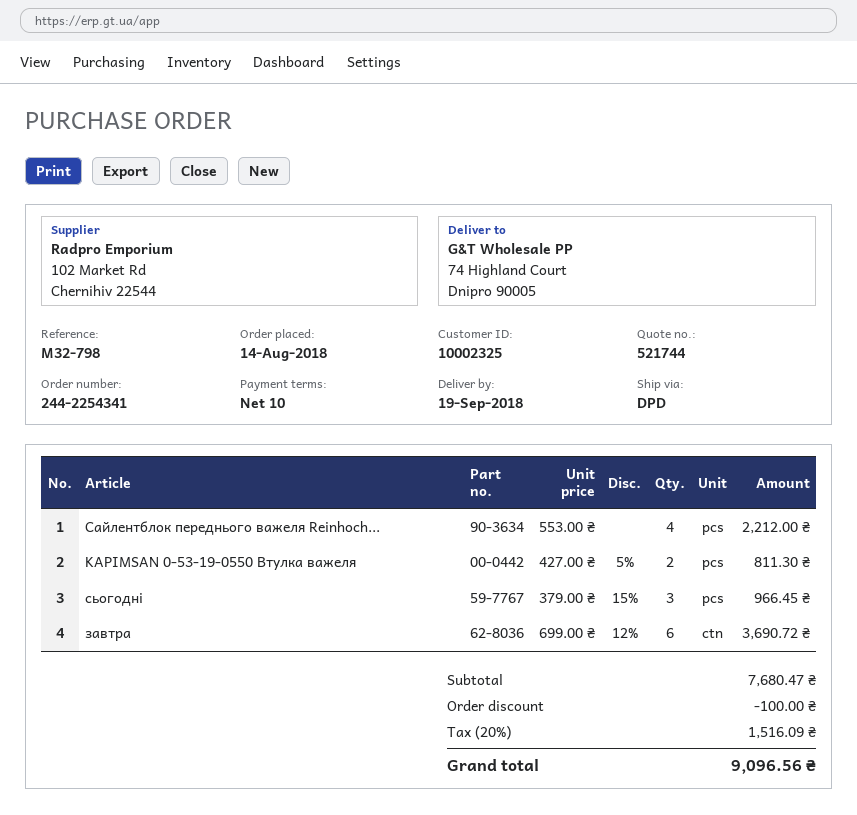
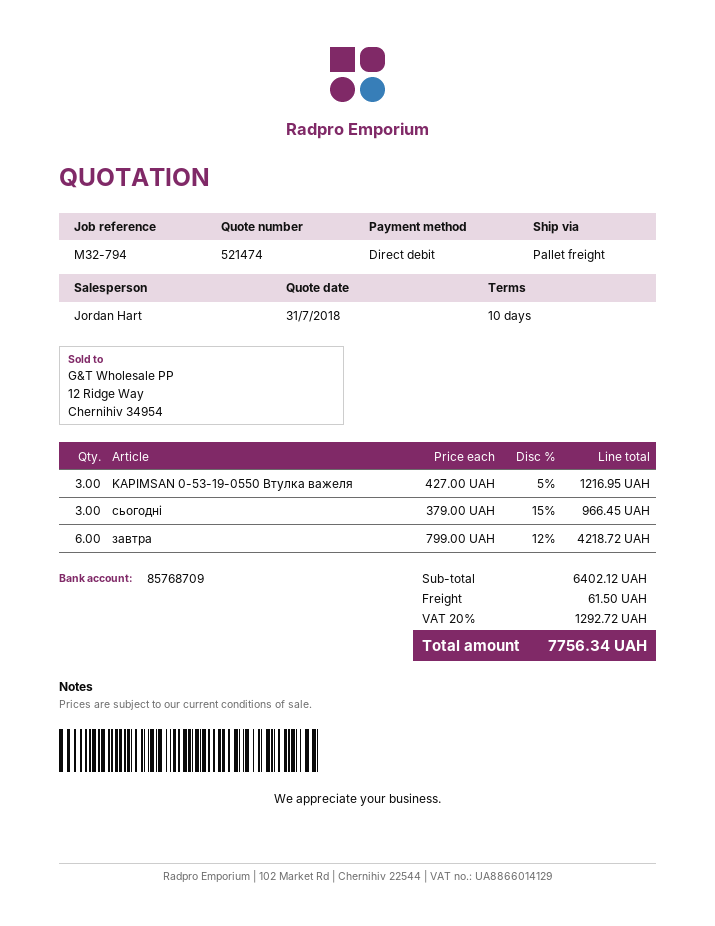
quote number: 521744 -> 521474
reference: M32-798 -> M32-794
shipping method: DPD -> pallet freight
Сайлентблок переднього важеля Reinhoch...: 4 x 553.00 = 2212.00 -> none
KAPIMSAN 0-53-19-0550 Втулка важеля: 2 x 427.00 - 5% = 811.30 -> 3 x 427.00 - 5% = 1216.95
завтра: 6 x 699.00 - 12% = 3690.72 -> 6 x 799.00 - 12% = 4218.72
subtotal: 7680.47 -> 6402.12
discount: 100.00 -> none
shipping: none -> 61.50
tax: 20% = 1516.09 -> 20% = 1292.72
total: 9096.56 -> 7756.34

